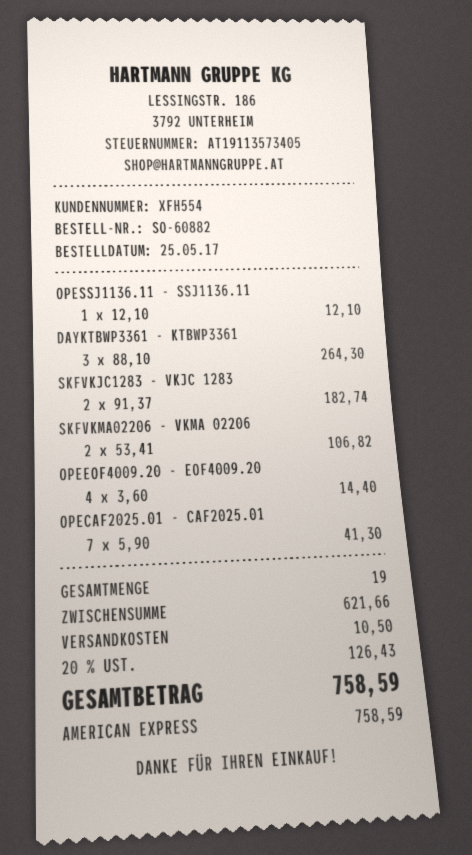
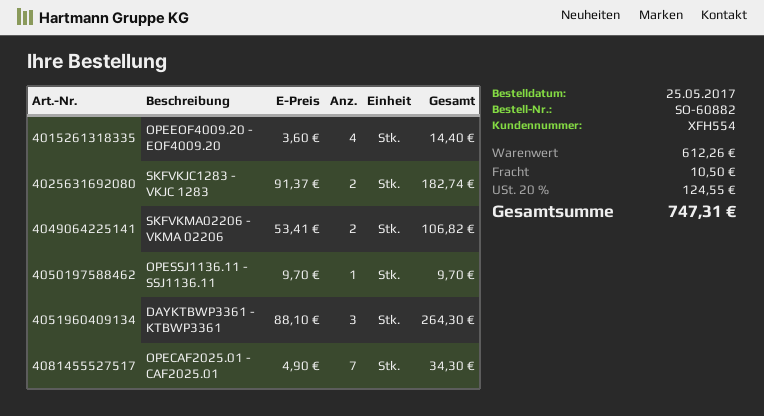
OPESSJ1136.11 - SSJ1136.11: 1 x 12.10 = 12.10 -> 1 x 9.70 = 9.70
OPECAF2025.01 - CAF2025.01: 7 x 5.90 = 41.30 -> 7 x 4.90 = 34.30
subtotal: 621.66 -> 612.26
tax: 20% = 126.43 -> 20% = 124.55
total: 758.59 -> 747.31

